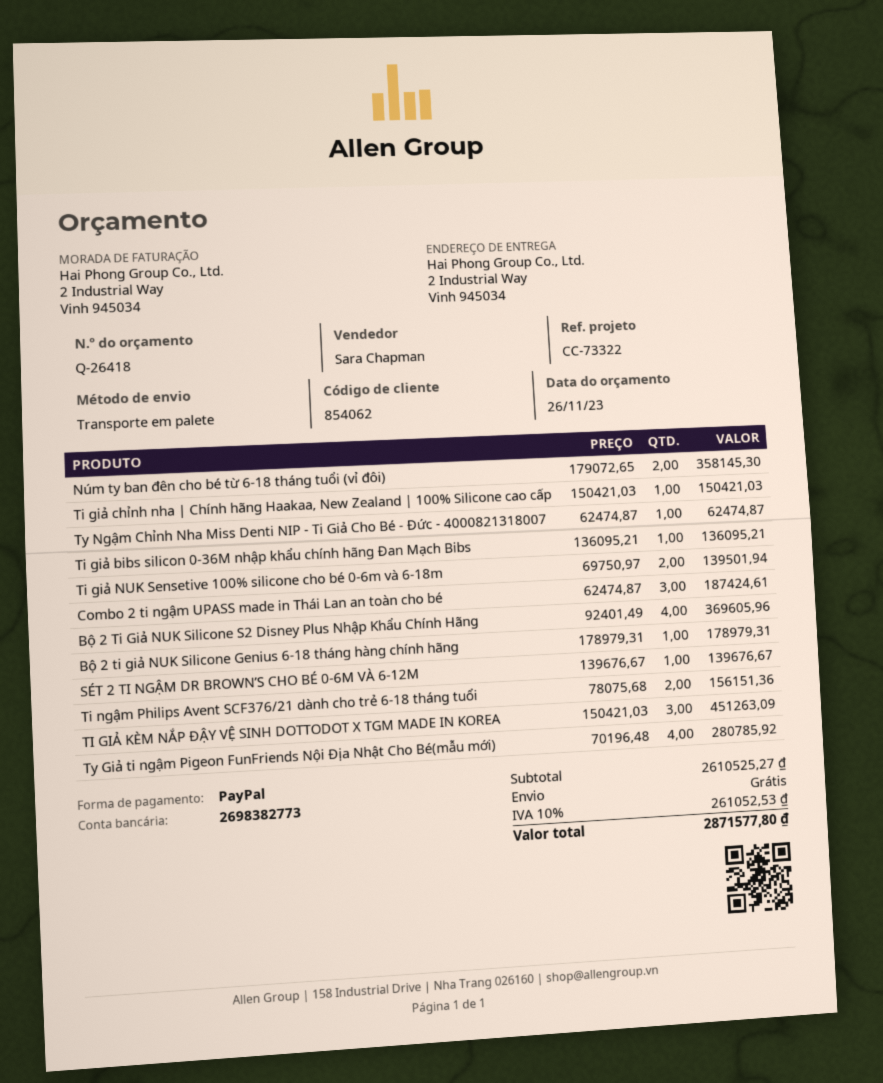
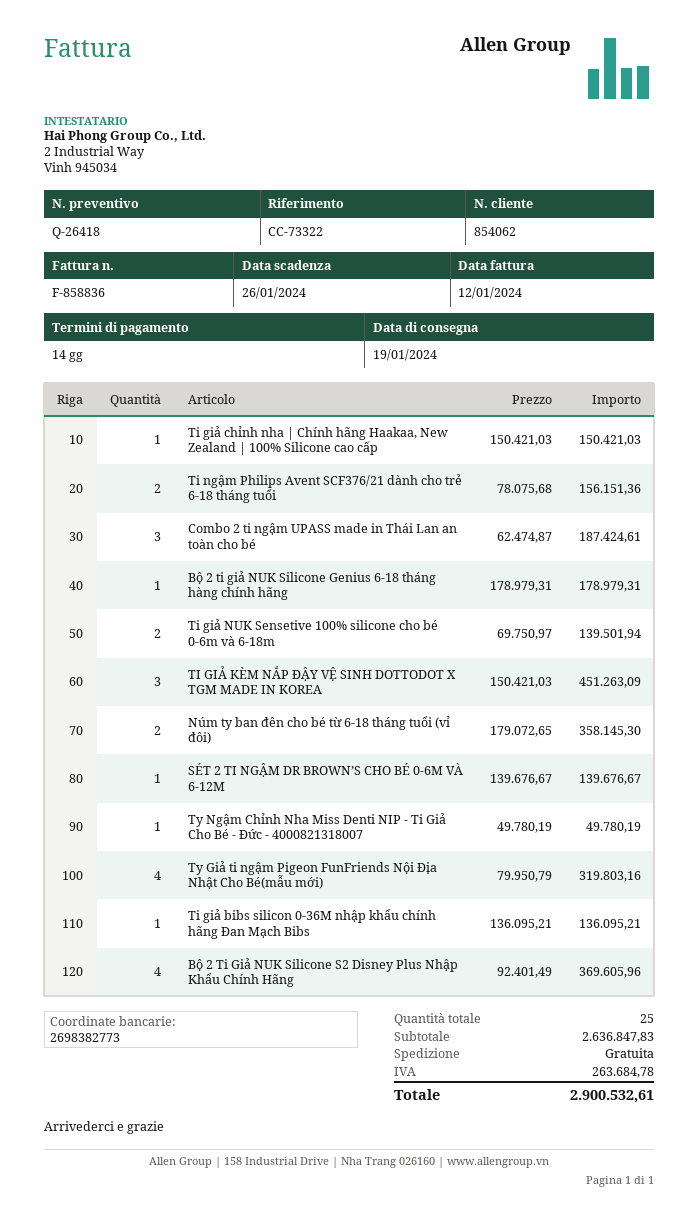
Ty Ngậm Chỉnh Nha Miss Denti NIP - Ti Giả Cho Bé - Đức - 4000821318007: 1 x 62474.87 = 62474.87 -> 1 x 49780.19 = 49780.19
Ty Giả ti ngậm Pigeon FunFriends Nội Địa Nhật Cho Bé(mẫu mới): 4 x 70196.48 = 280785.92 -> 4 x 79950.79 = 319803.16
subtotal: 2610525.27 -> 2636847.83
tax: 261052.53 -> 263684.78
total: 2871577.80 -> 2900532.61

